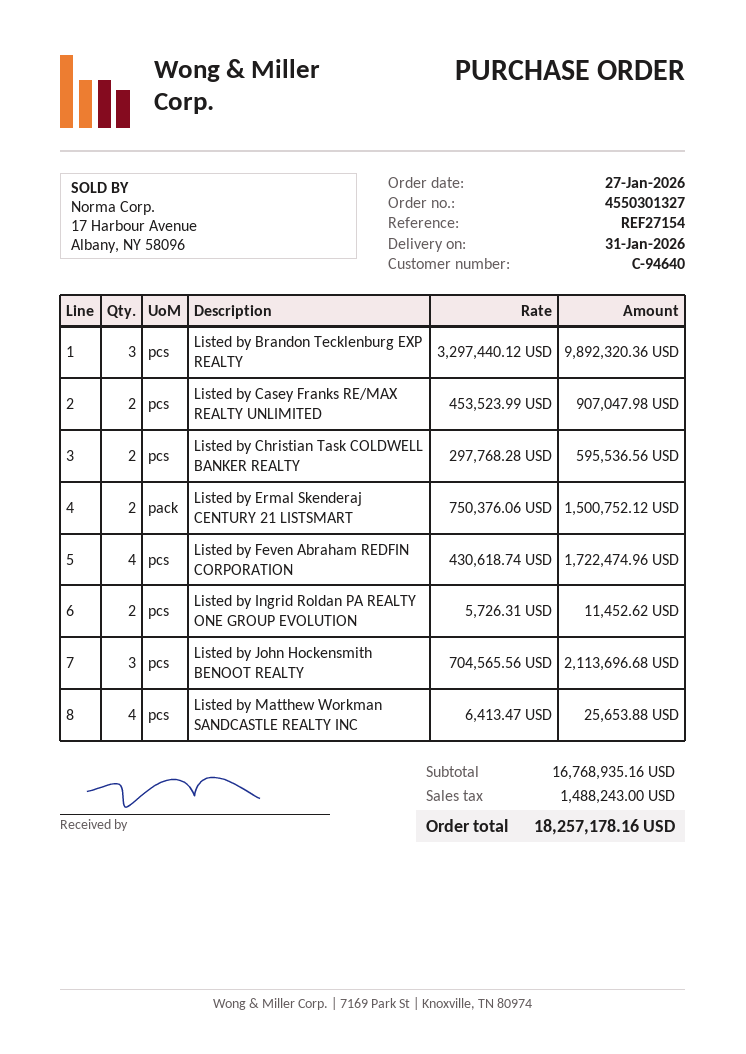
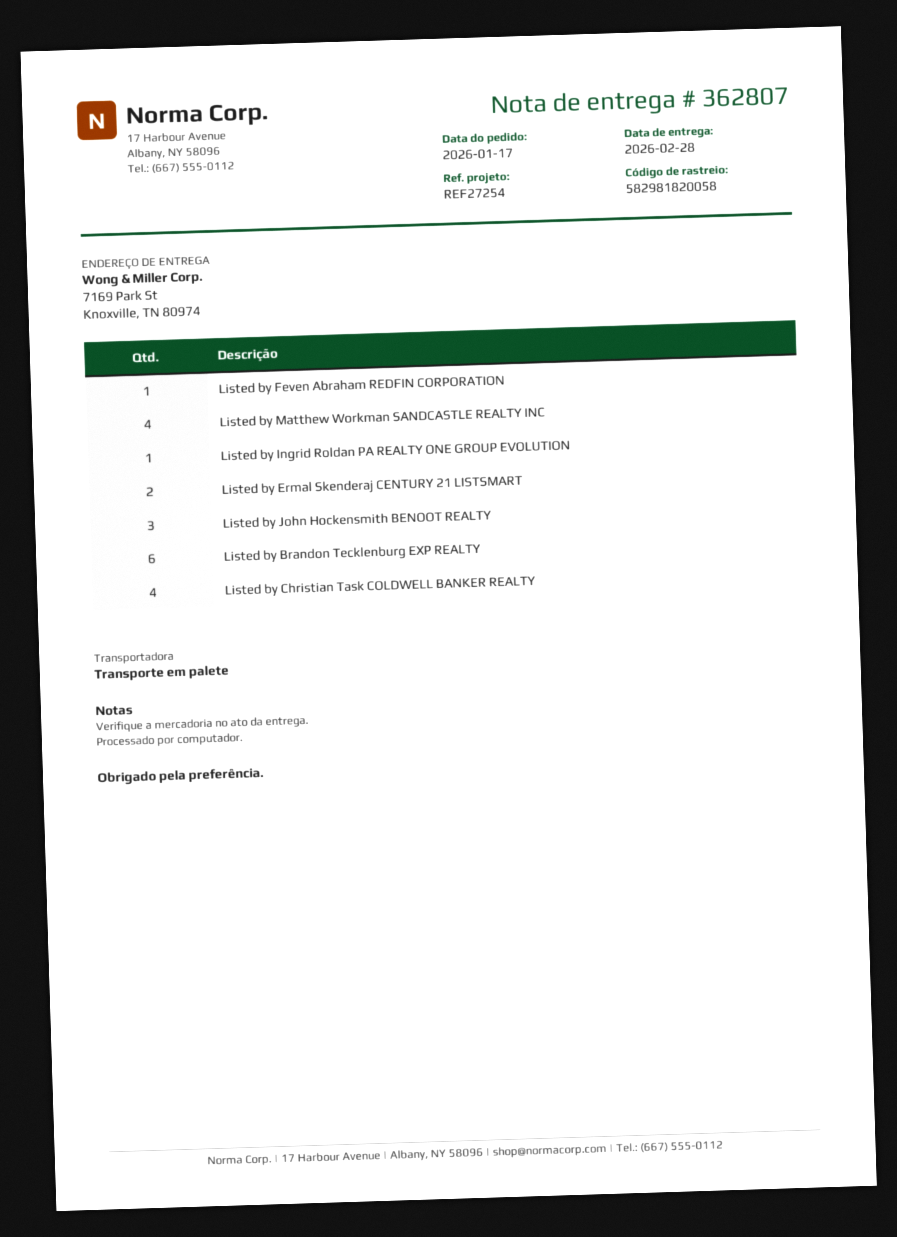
order date: 2026-01-27 -> 2026-01-17
delivery date: 2026-01-31 -> 2026-02-28
reference: REF27154 -> REF27254
Listed by Brandon Tecklenburg EXP REALTY: 3 -> 6
Listed by Casey Franks RE/MAX REALTY UNLIMITED: 2 -> none
Listed by Christian Task COLDWELL BANKER REALTY: 2 -> 4
Listed by Feven Abraham REDFIN CORPORATION: 4 -> 1
Listed by Ingrid Roldan PA REALTY ONE GROUP EVOLUTION: 2 -> 1

